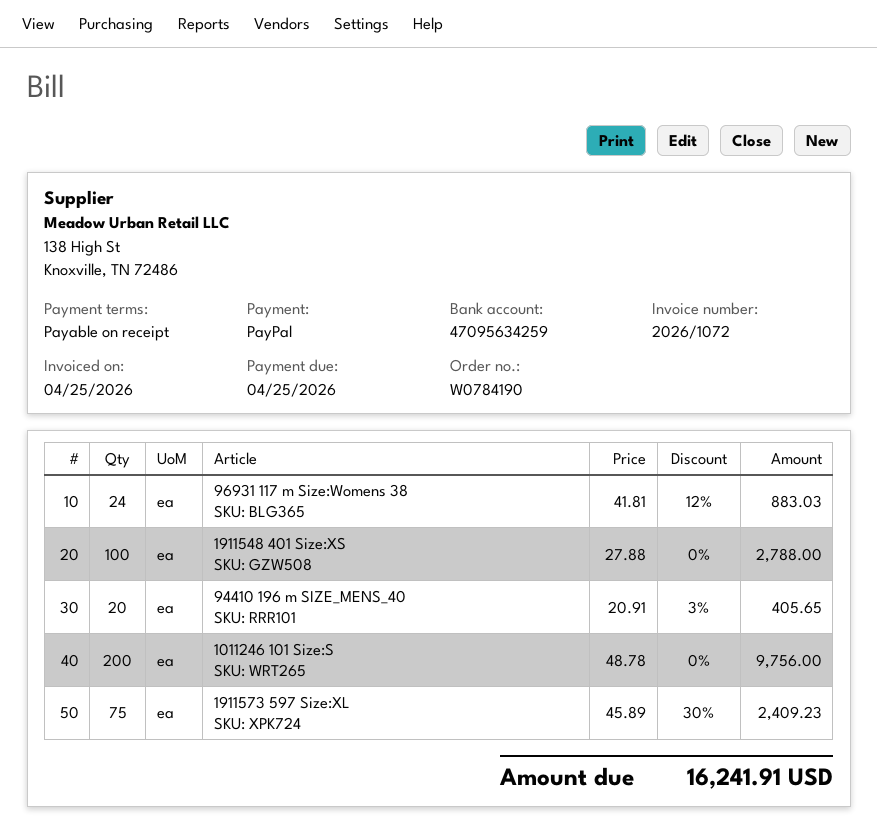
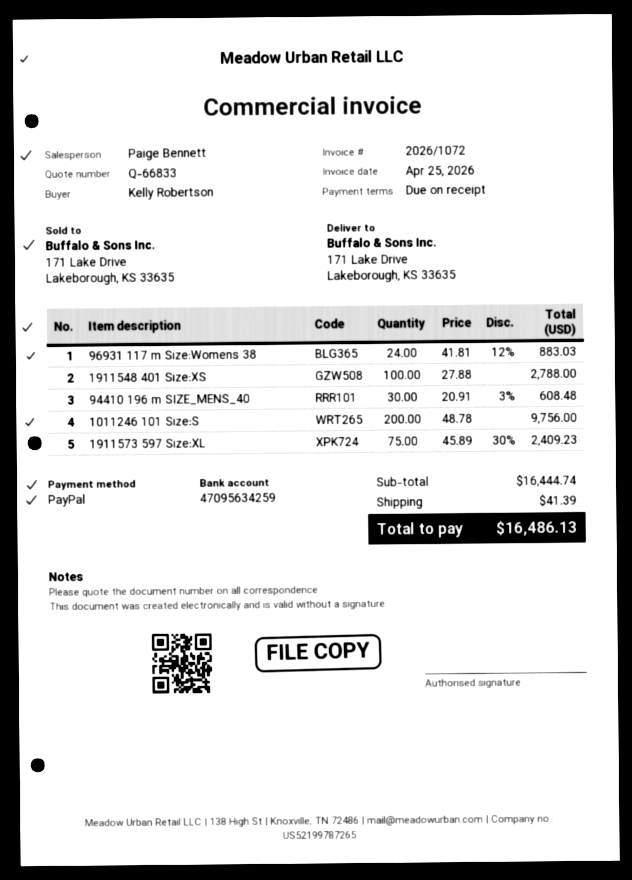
94410 196 m SIZE_MENS_40: 20 x 20.91 - 3% = 405.65 -> 30 x 20.91 - 3% = 608.48
shipping: none -> 41.39
total: 16241.91 -> 16486.13

